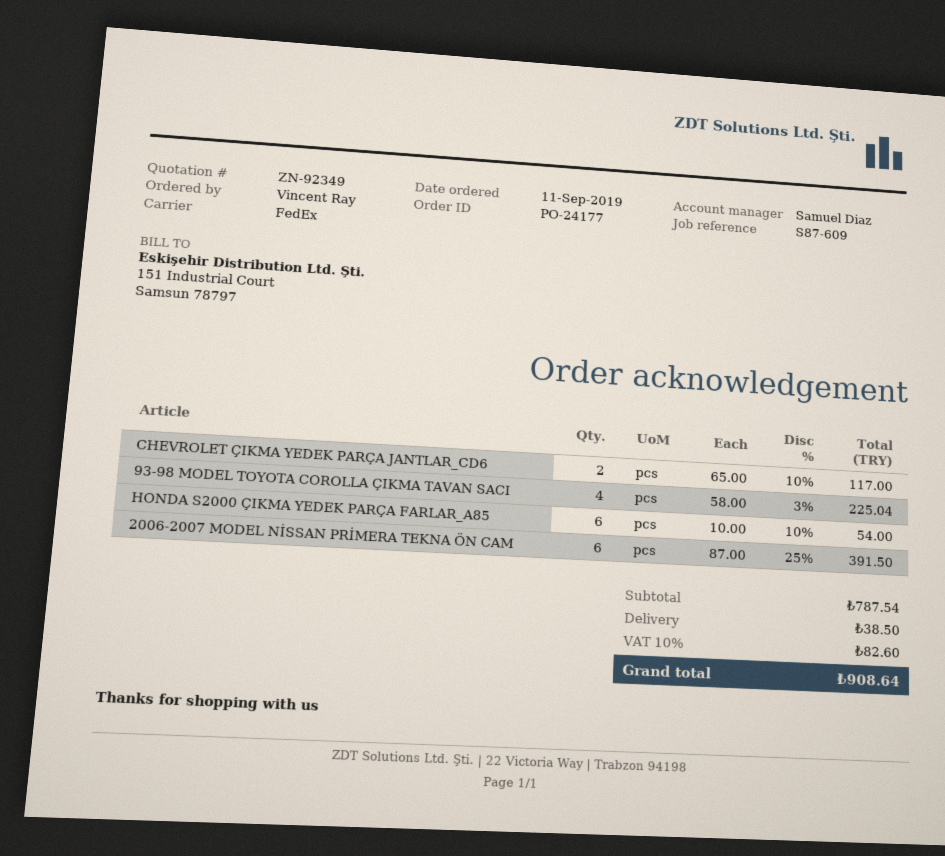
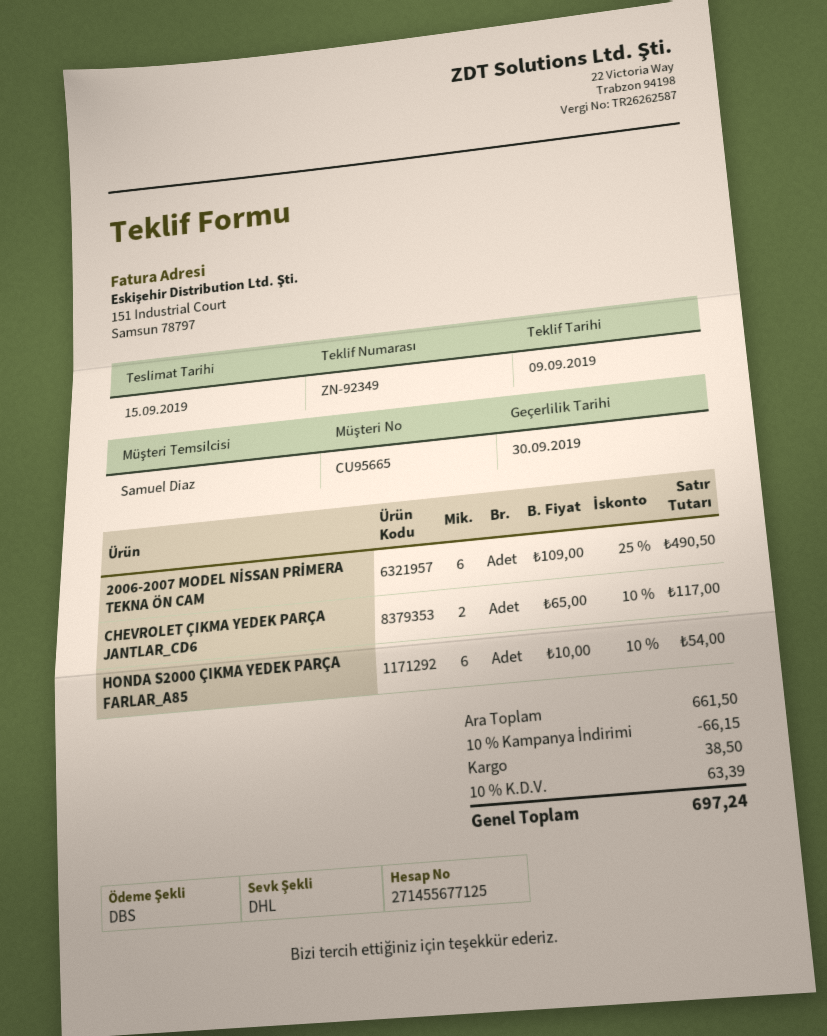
shipping method: FedEx -> DHL
93-98 MODEL TOYOTA COROLLA ÇIKMA TAVAN SACI: 4 x 58.00 - 3% = 225.04 -> none
2006-2007 MODEL NİSSAN PRİMERA TEKNA ÖN CAM: 6 x 87.00 - 25% = 391.50 -> 6 x 109.00 - 25% = 490.50
subtotal: 787.54 -> 661.50
discount: none -> 10% = 66.15
tax: 10% = 82.60 -> 10% = 63.39
total: 908.64 -> 697.24

